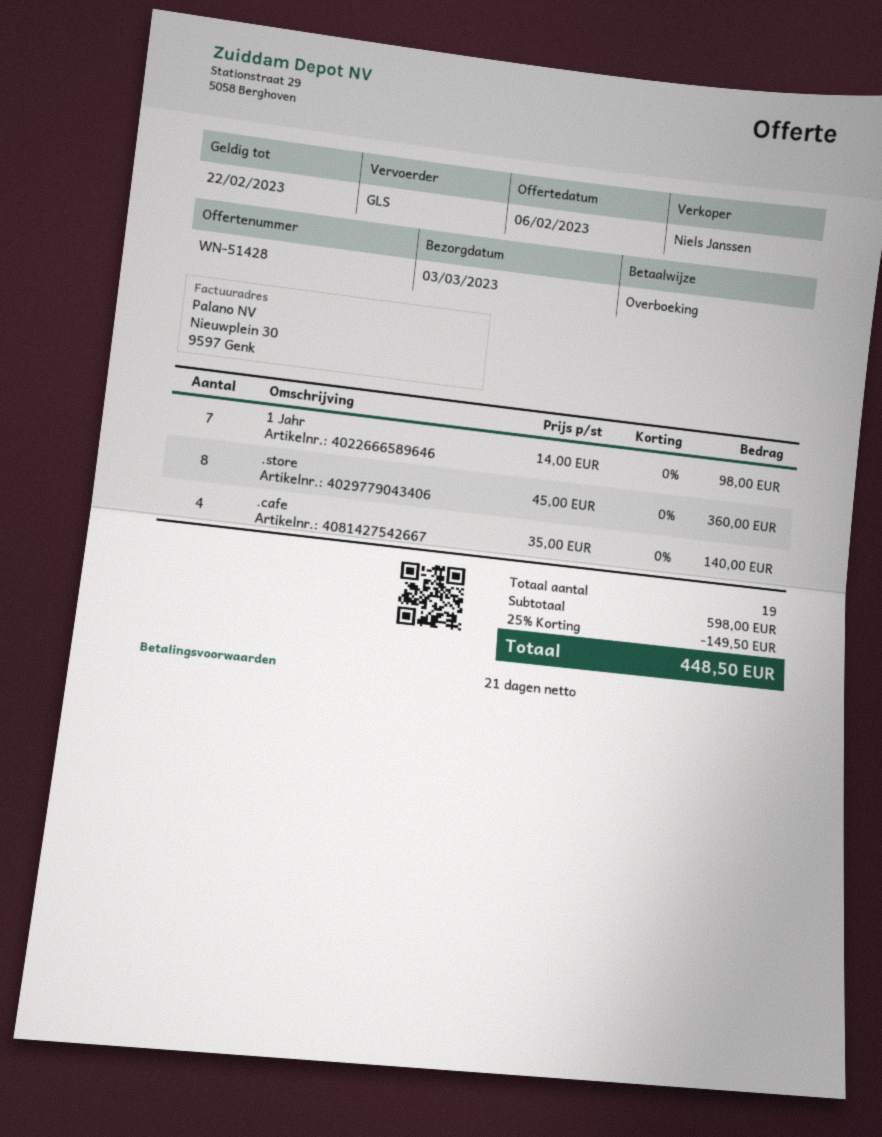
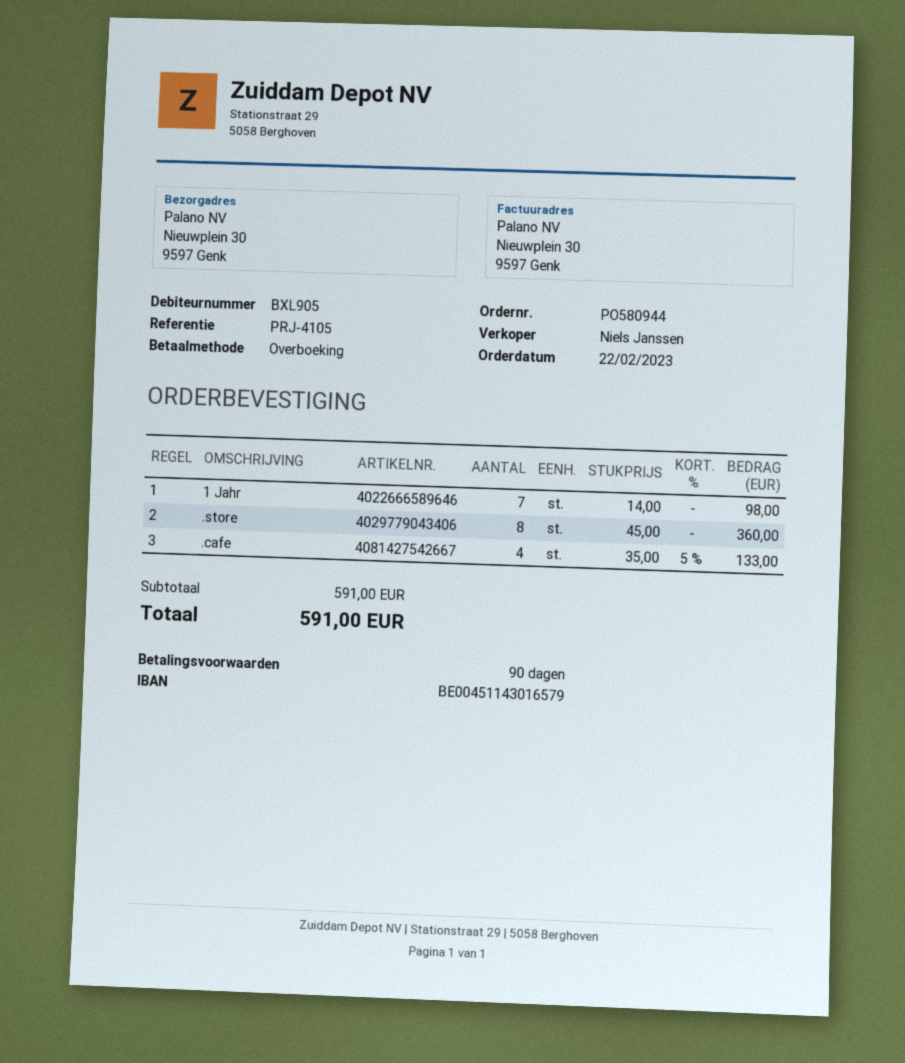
payment terms: 21 days -> 90 days
.cafe: 4 x 35.00 = 140.00 -> 4 x 35.00 - 5% = 133.00
subtotal: 598.00 -> 591.00
discount: 25% = 149.50 -> none
total: 448.50 -> 591.00

